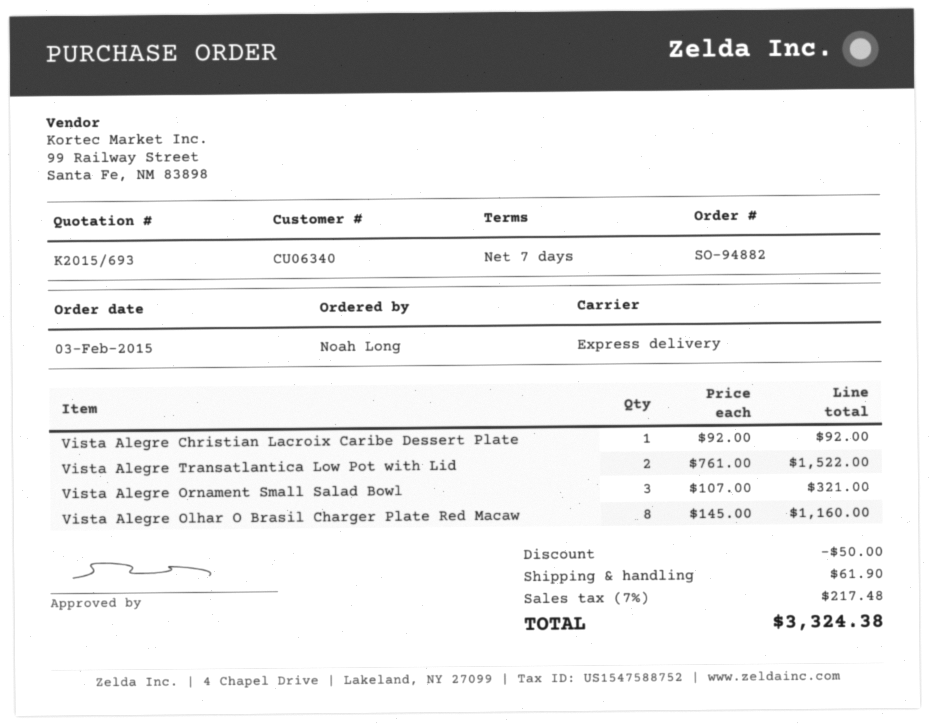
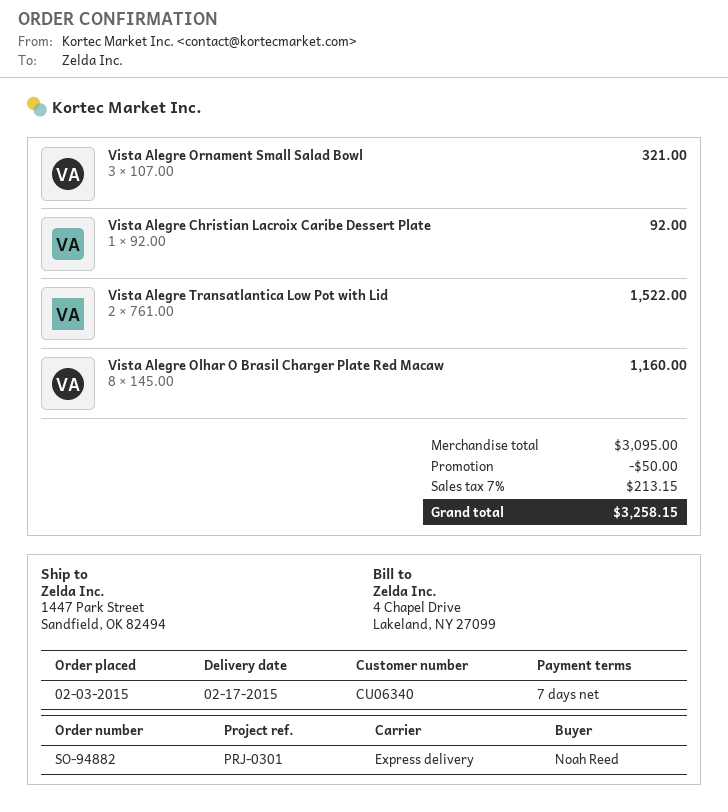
ordered by: Noah Long -> Noah Reed
shipping: 61.90 -> none
tax: 7% = 217.48 -> 7% = 213.15
total: 3324.38 -> 3258.15

